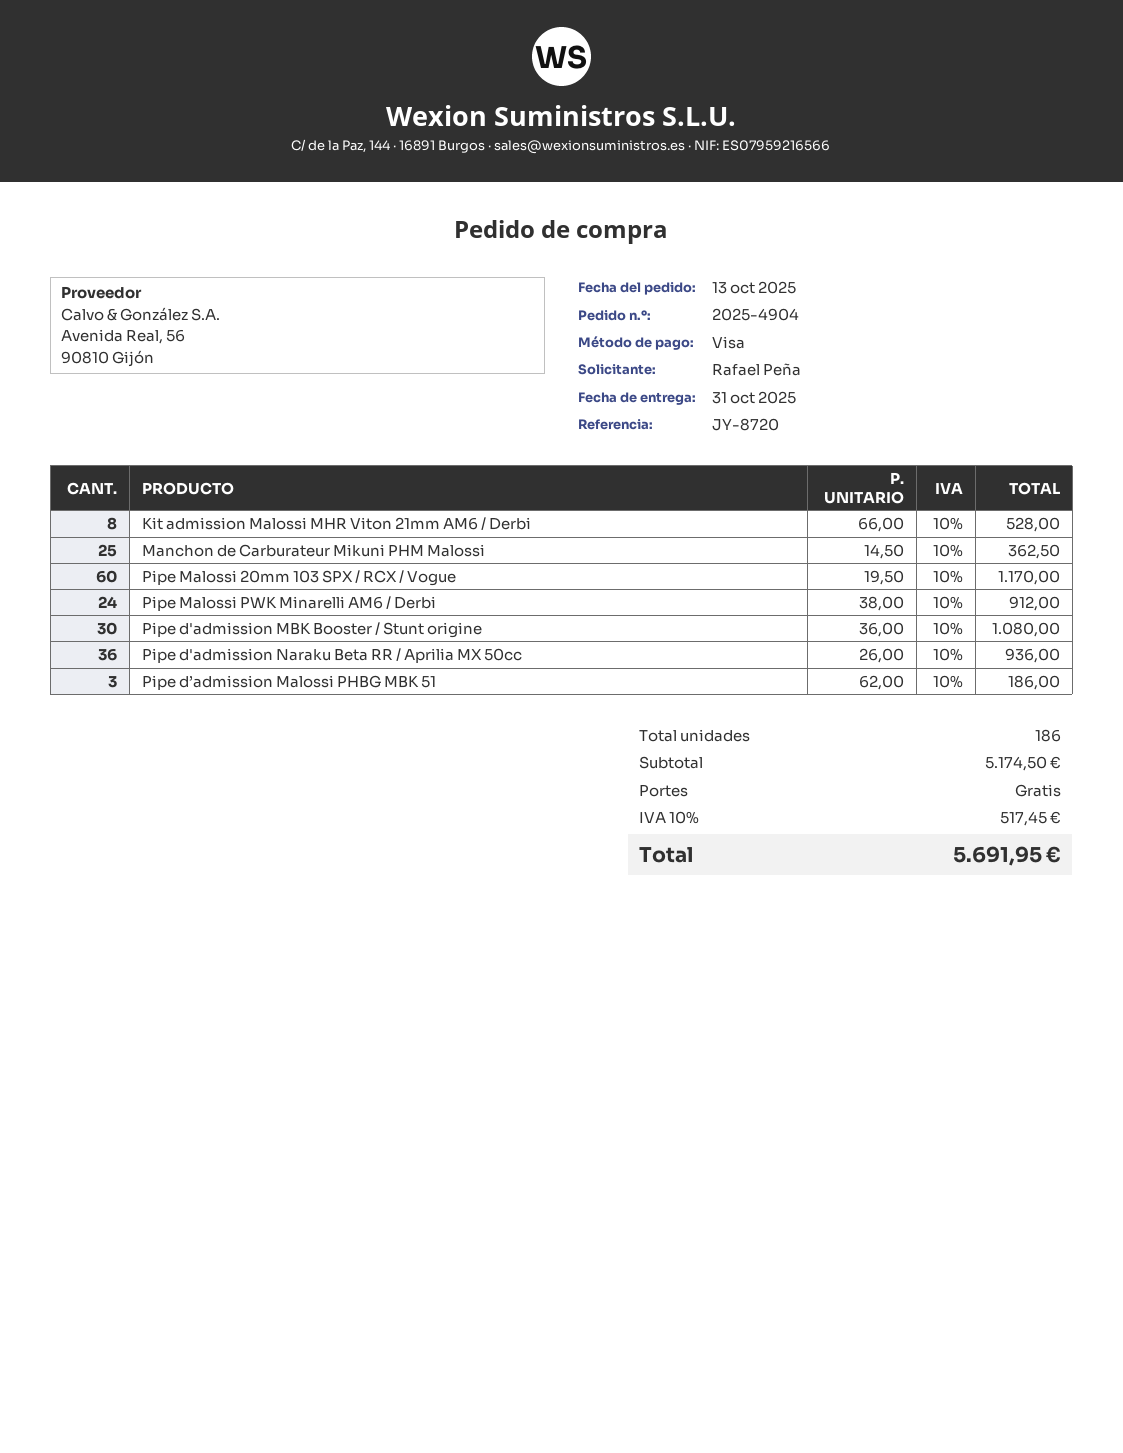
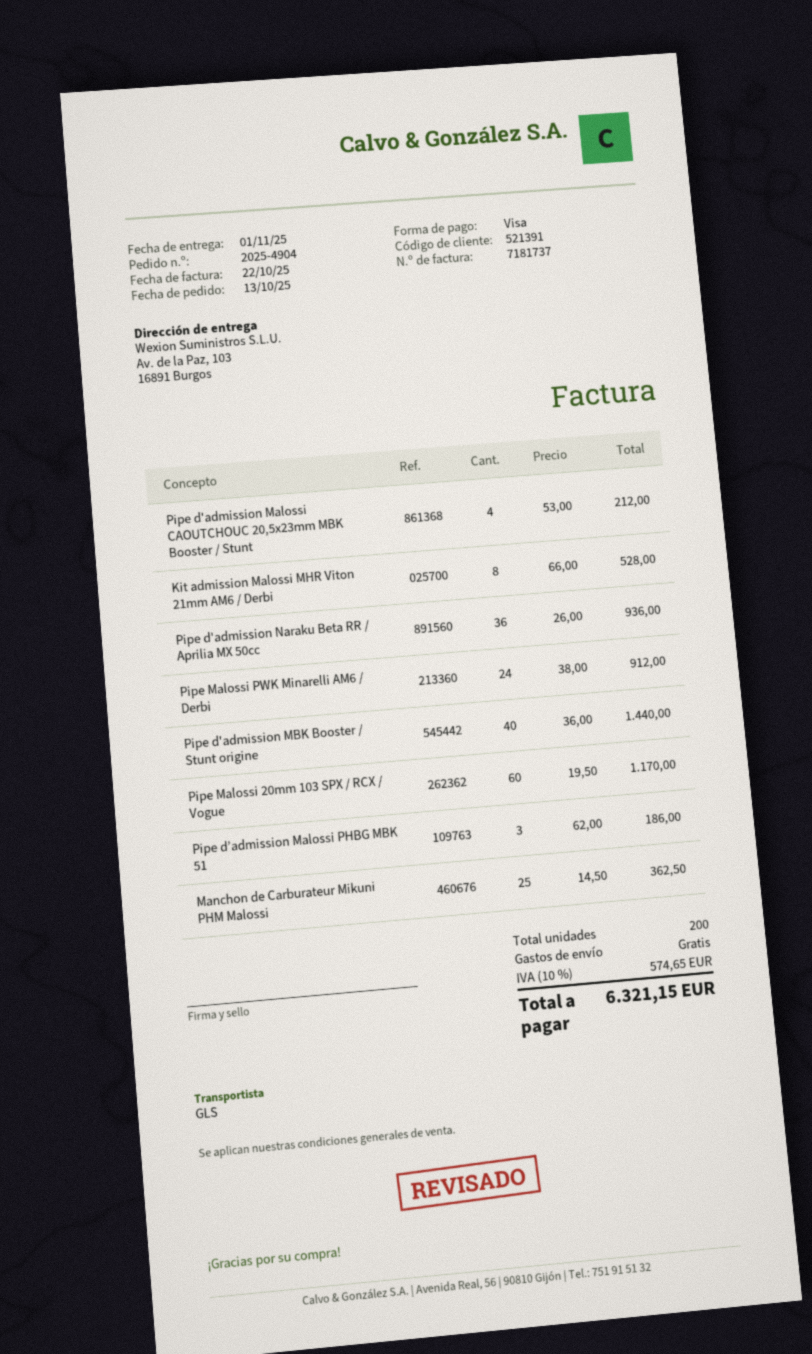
delivery date: 2025-10-31 -> 2025-11-01
Pipe d'admission MBK Booster / Stunt origine: 30 x 36.00 = 1080.00 -> 40 x 36.00 = 1440.00
Pipe d'admission Malossi CAOUTCHOUC 20,5x23mm MBK Booster / Stunt: none -> 4 x 53.00 = 212.00
total quantity: 186 -> 200
tax: 10% = 517.45 -> 10% = 574.65
total: 5691.95 -> 6321.15

